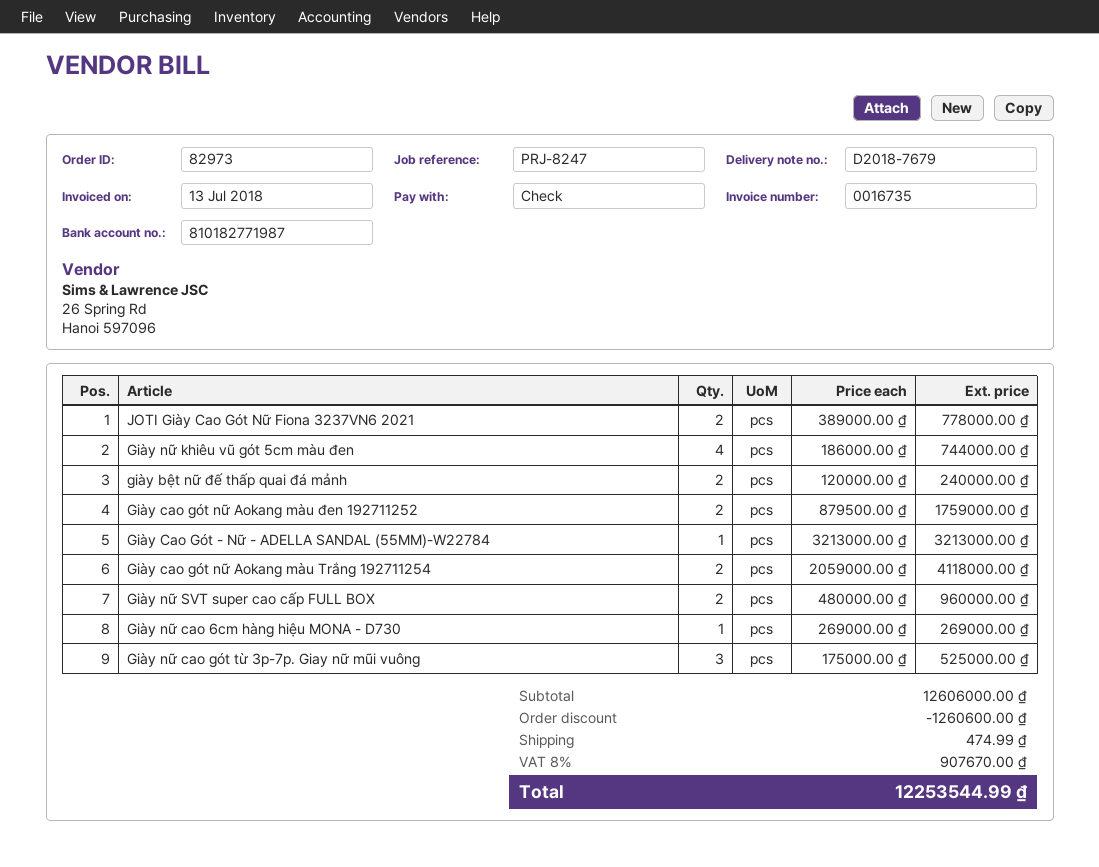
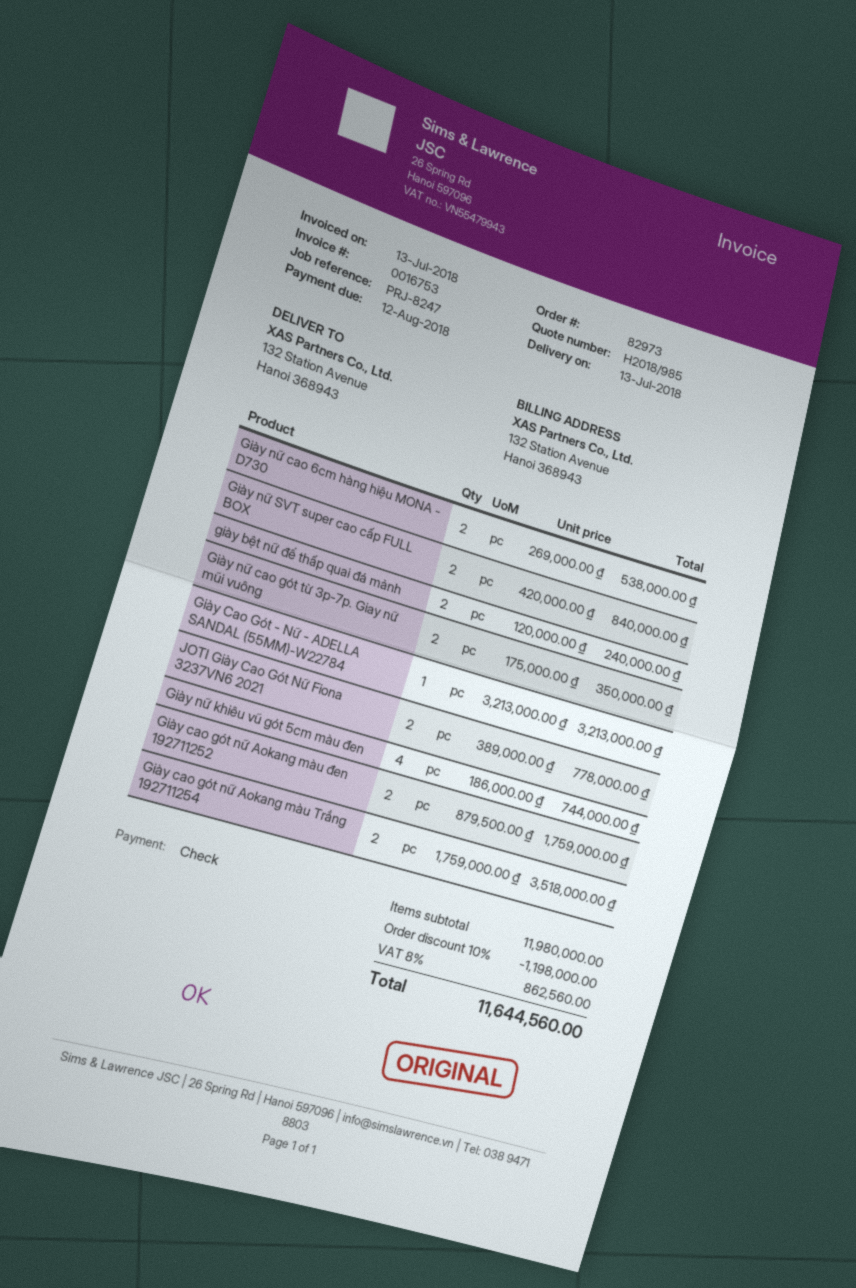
invoice number: 0016735 -> 0016753
Giày cao gót nữ Aokang màu Trắng 192711254: 2 x 2059000.00 = 4118000.00 -> 2 x 1759000.00 = 3518000.00
Giày nữ SVT super cao cấp FULL BOX: 2 x 480000.00 = 960000.00 -> 2 x 420000.00 = 840000.00
Giày nữ cao 6cm hàng hiệu MONA - D730: 1 x 269000.00 = 269000.00 -> 2 x 269000.00 = 538000.00
Giày nữ cao gót từ 3p-7p. Giay nữ mũi vuông: 3 x 175000.00 = 525000.00 -> 2 x 175000.00 = 350000.00
subtotal: 12606000.00 -> 11980000.00
discount: 1260600.00 -> 1198000.00
shipping: 474.99 -> none
tax: 8% = 907670.00 -> 8% = 862560.00
total: 12253544.99 -> 11644560.00

